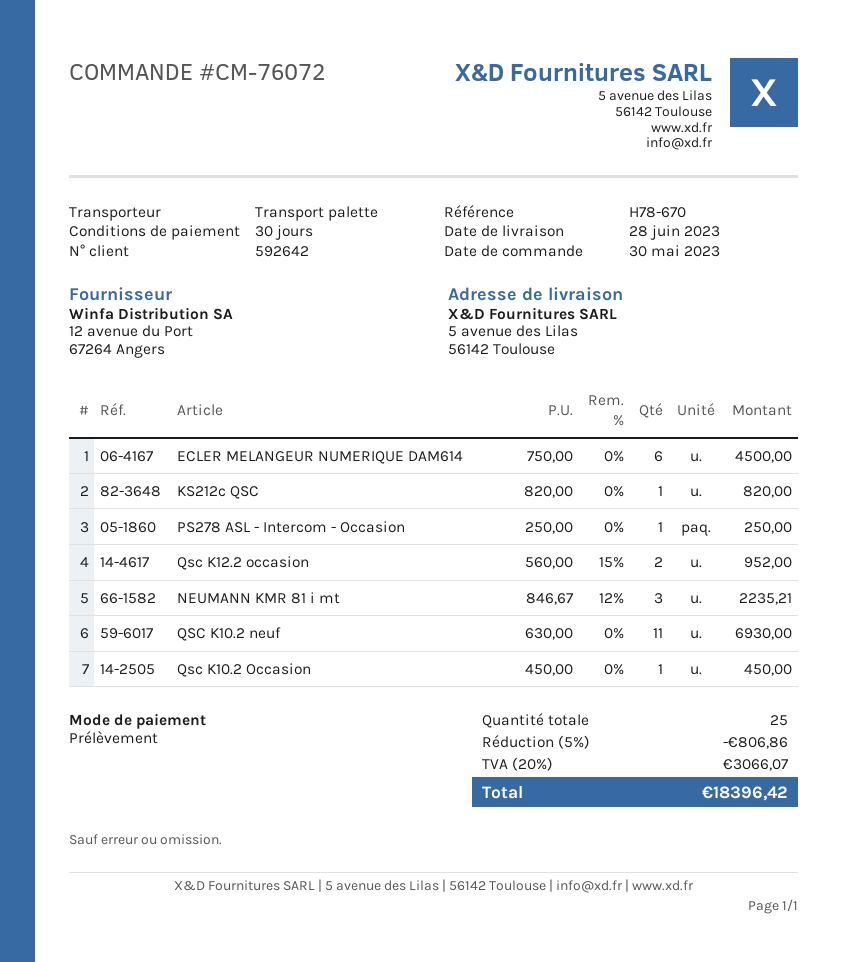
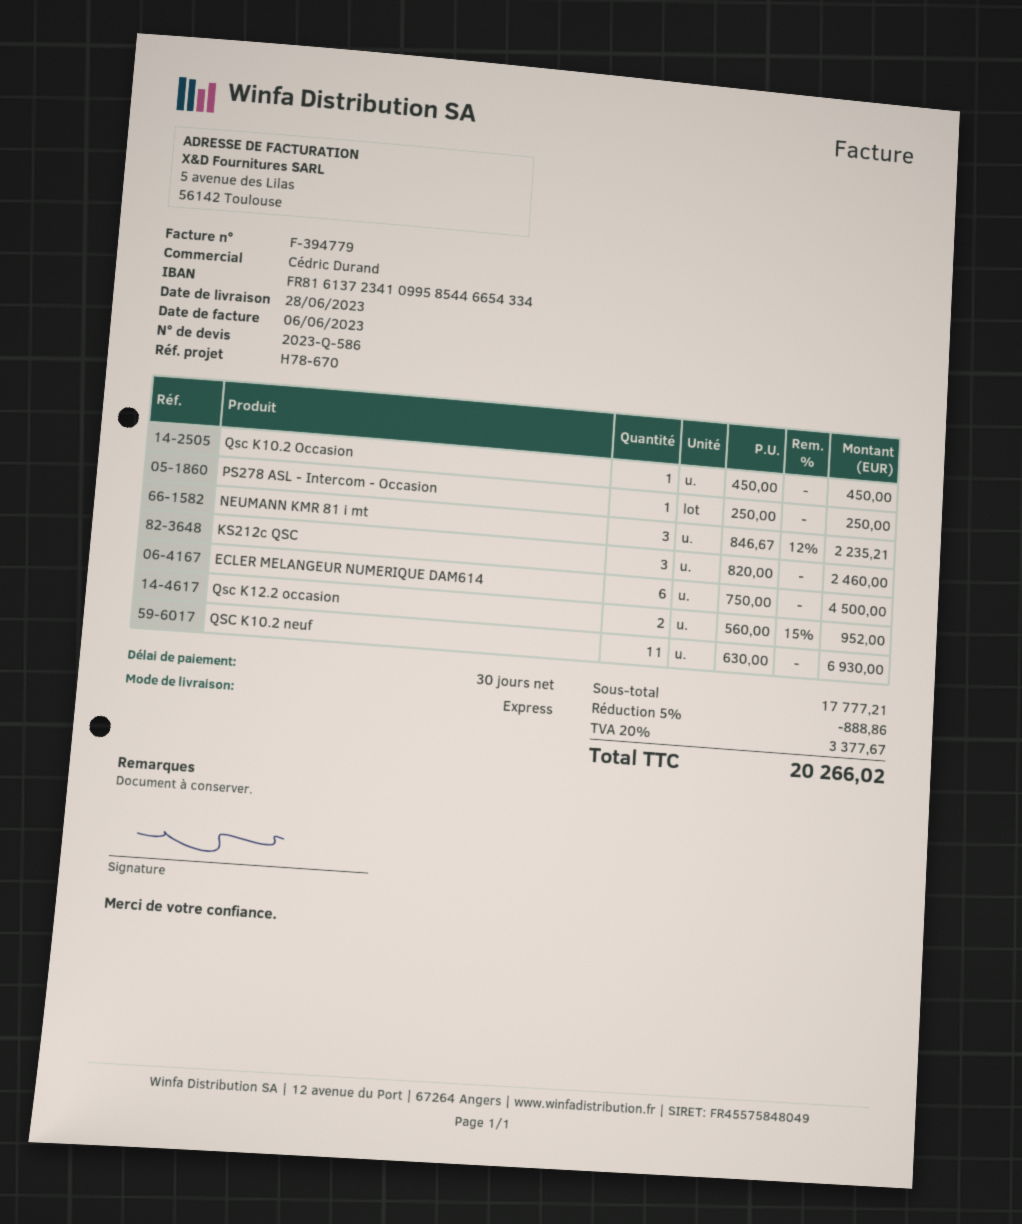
shipping method: pallet freight -> express
KS212c QSC: 1 x 820.00 = 820.00 -> 3 x 820.00 = 2460.00
discount: 5% = 806.86 -> 5% = 888.86
tax: 20% = 3066.07 -> 20% = 3377.67
total: 18396.42 -> 20266.02

